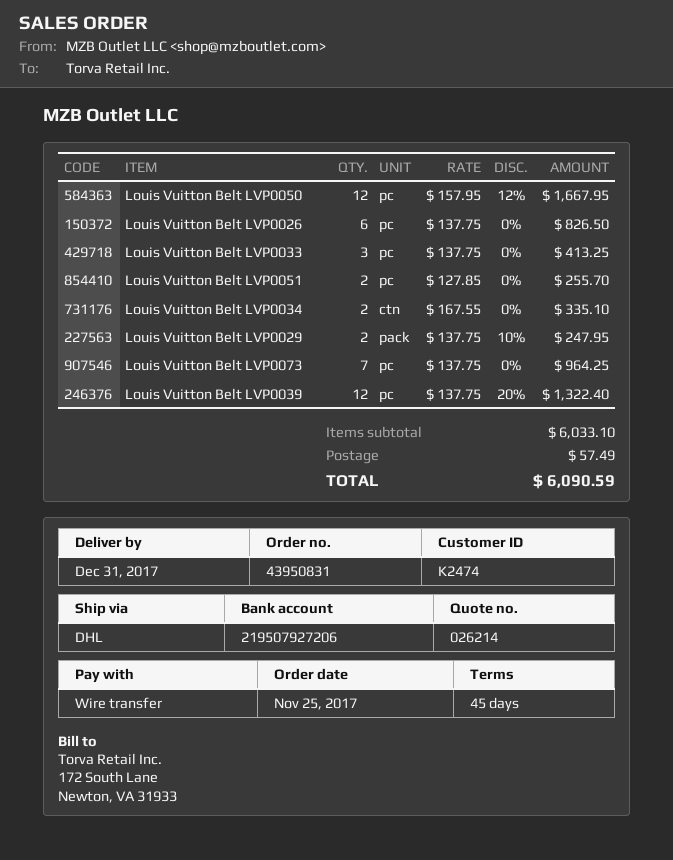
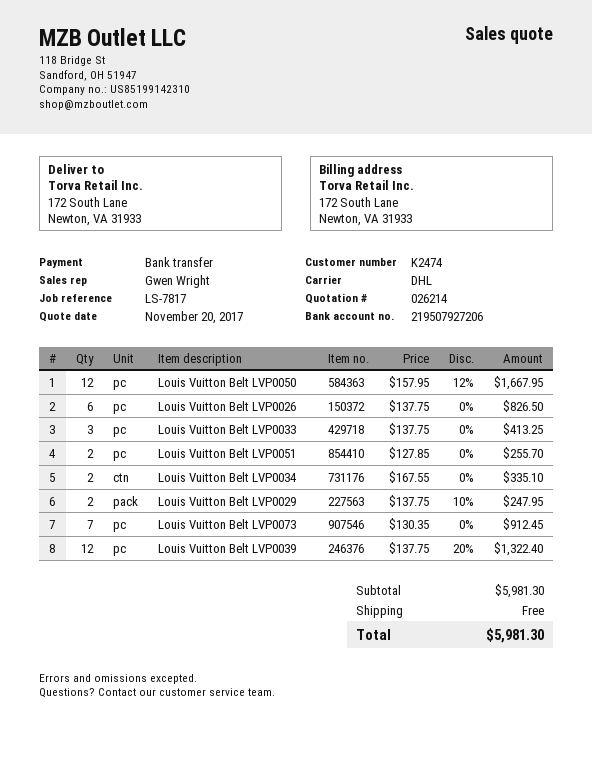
Louis Vuitton Belt LVP0073: 7 x 137.75 = 964.25 -> 7 x 130.35 = 912.45
subtotal: 6033.10 -> 5981.30
shipping: 57.49 -> 0.00
total: 6090.59 -> 5981.30

